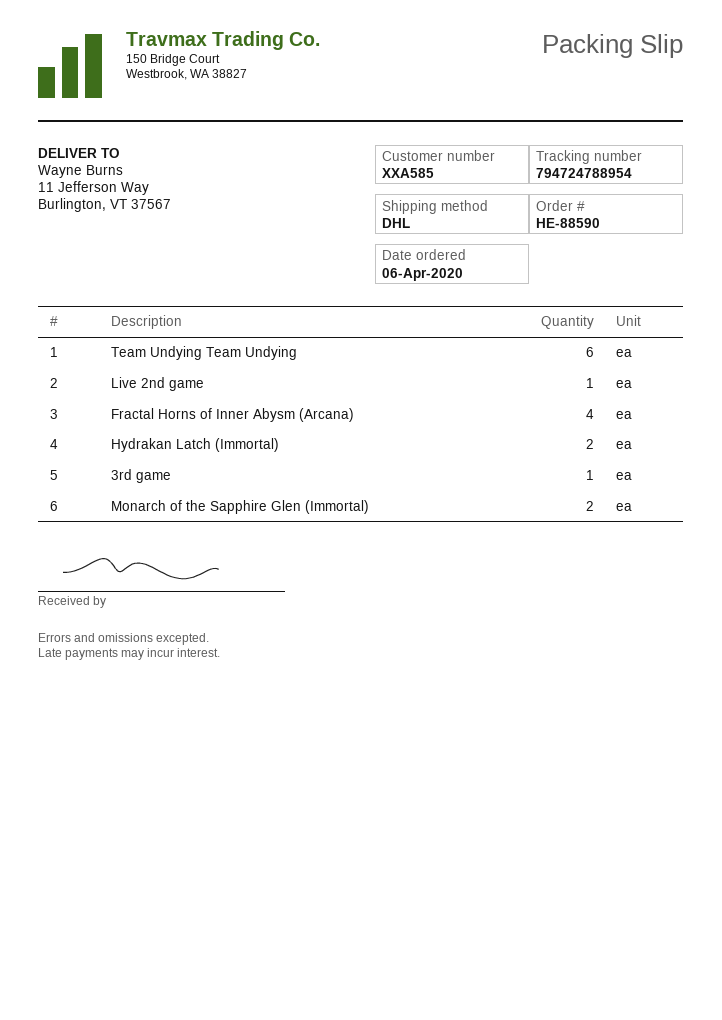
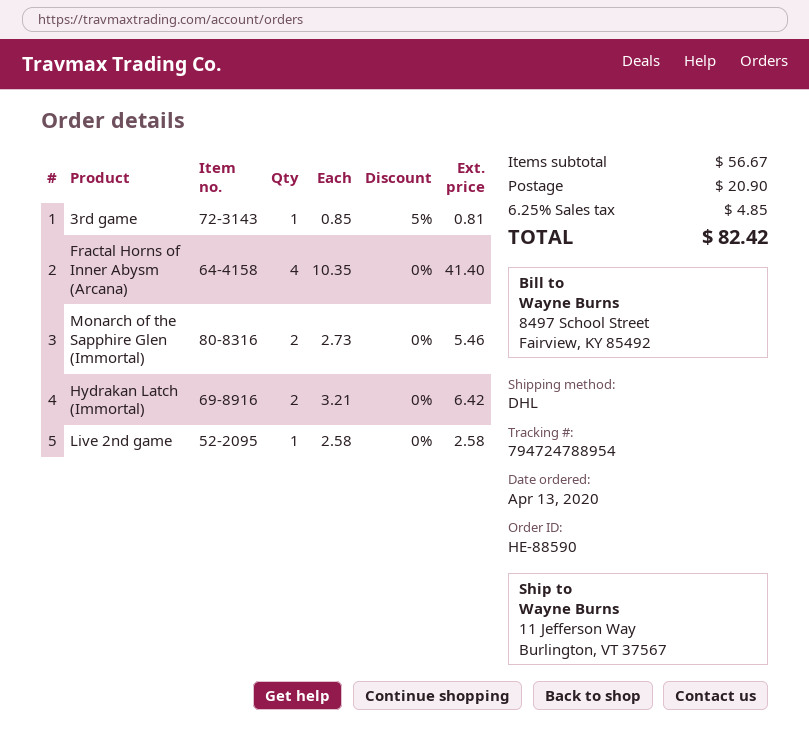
order date: 2020-04-06 -> 2020-04-13
Team Undying Team Undying: 6 -> none

